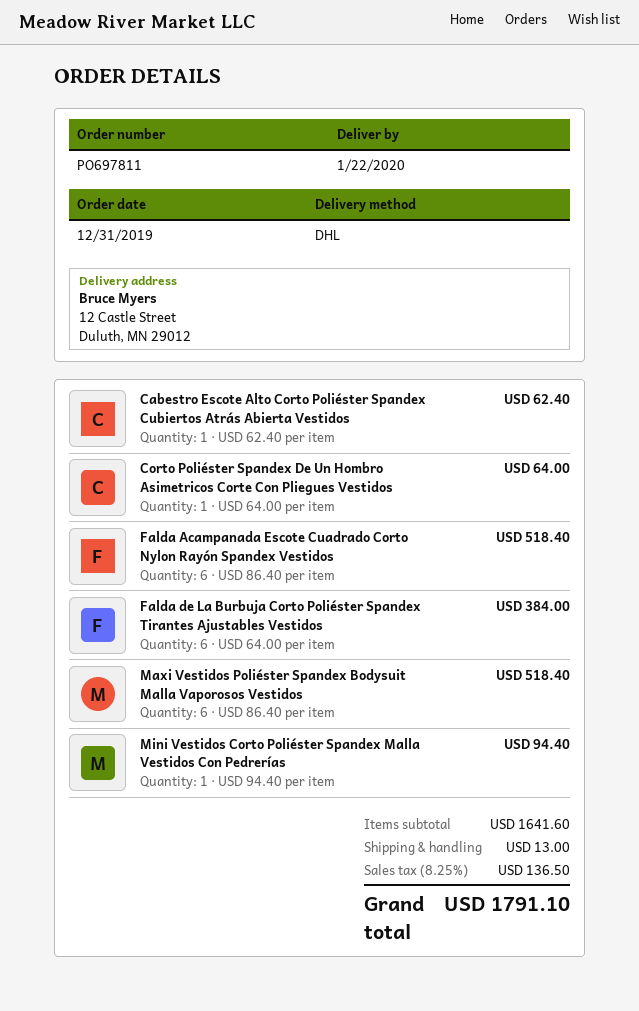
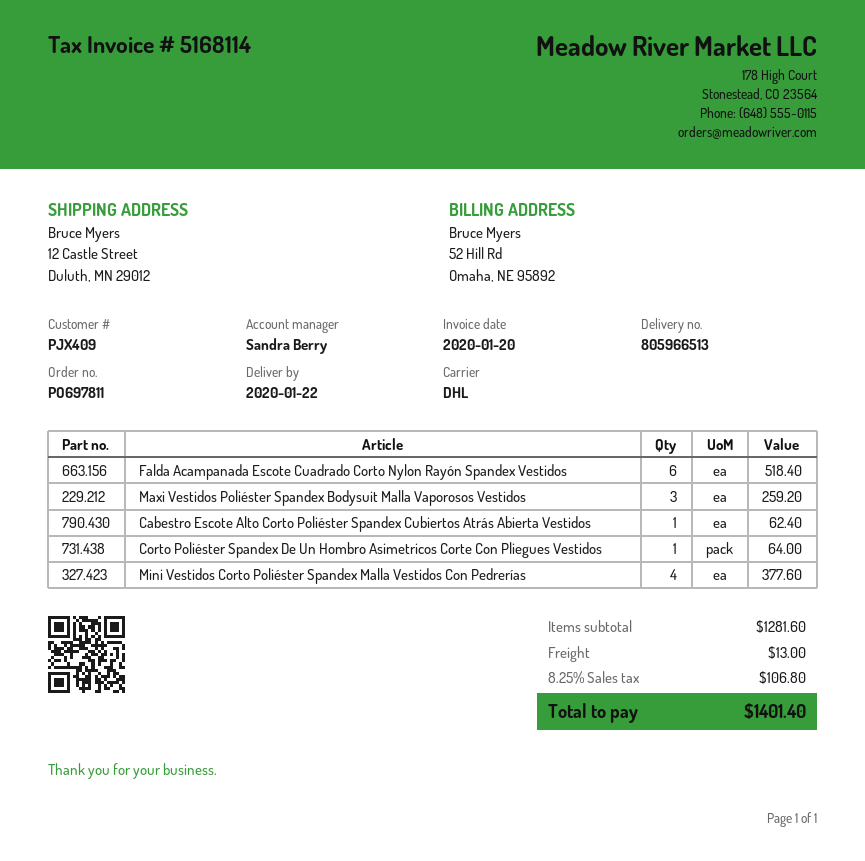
Falda de La Burbuja Corto Poliéster Spandex Tirantes Ajustables Vestidos: 6 for 384.00 -> none
Maxi Vestidos Poliéster Spandex Bodysuit Malla Vaporosos Vestidos: 6 for 518.40 -> 3 for 259.20
Mini Vestidos Corto Poliéster Spandex Malla Vestidos Con Pedrerías: 1 for 94.40 -> 4 for 377.60
subtotal: 1641.60 -> 1281.60
tax: 8.25% = 136.50 -> 8.25% = 106.80
total: 1791.10 -> 1401.40

